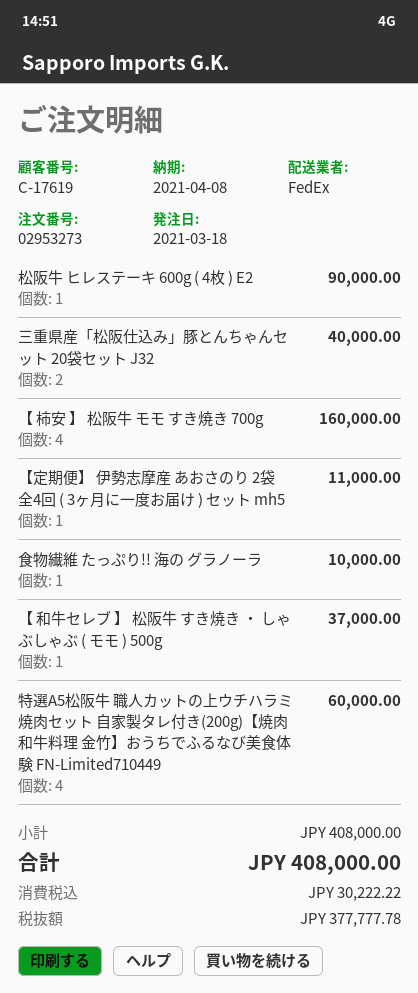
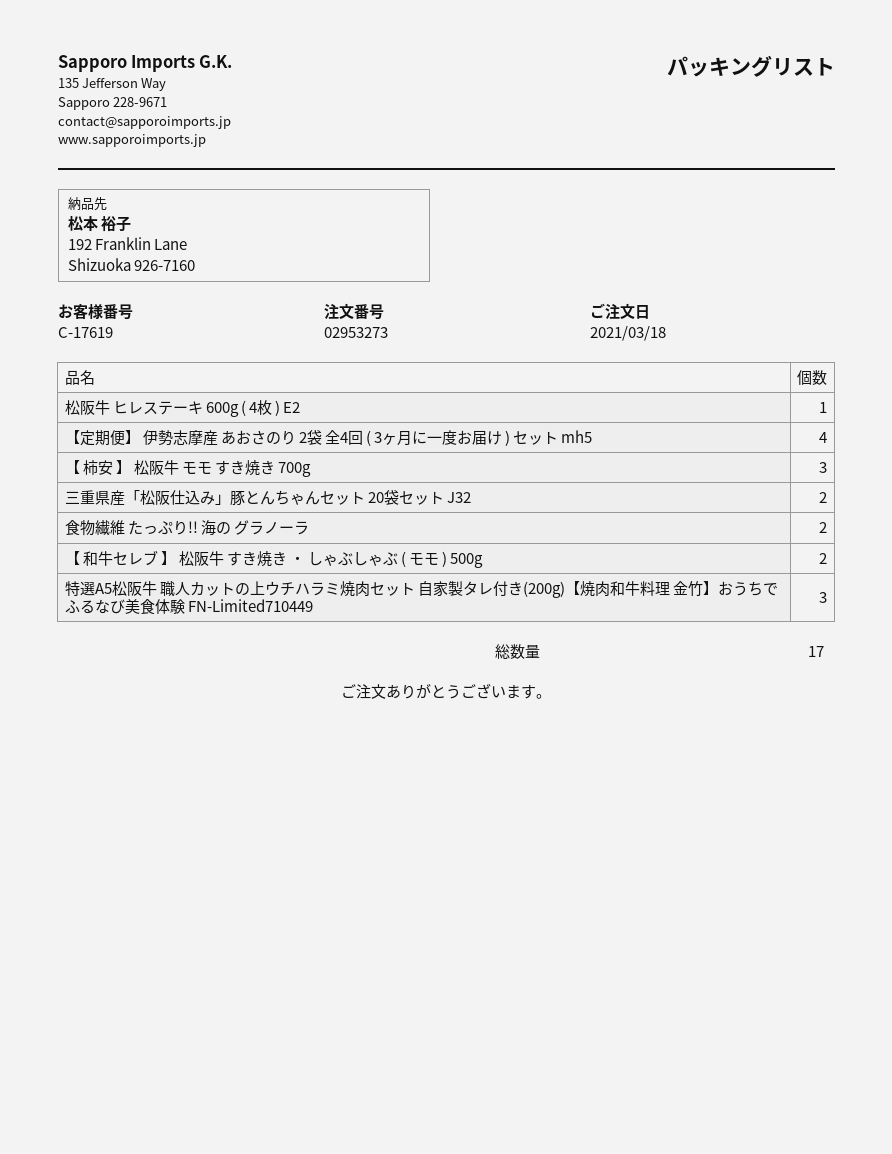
【 柿安 】 松阪牛 モモ すき焼き 700g: 4 -> 3
【定期便】 伊勢志摩産 あおさのり 2袋 全4回 ( 3ヶ月に一度お届け ) セット mh5: 1 -> 4
食物繊維 たっぷり!! 海の グラノーラ: 1 -> 2
【 和牛セレブ 】 松阪牛 すき焼き ・ しゃぶしゃぶ ( モモ ) 500g: 1 -> 2
特選A5松阪牛 職人カットの上ウチハラミ焼肉セット 自家製タレ付き(200g)【焼肉和牛料理 金竹】おうちでふるなび美食体験 FN-Limited710449: 4 -> 3

